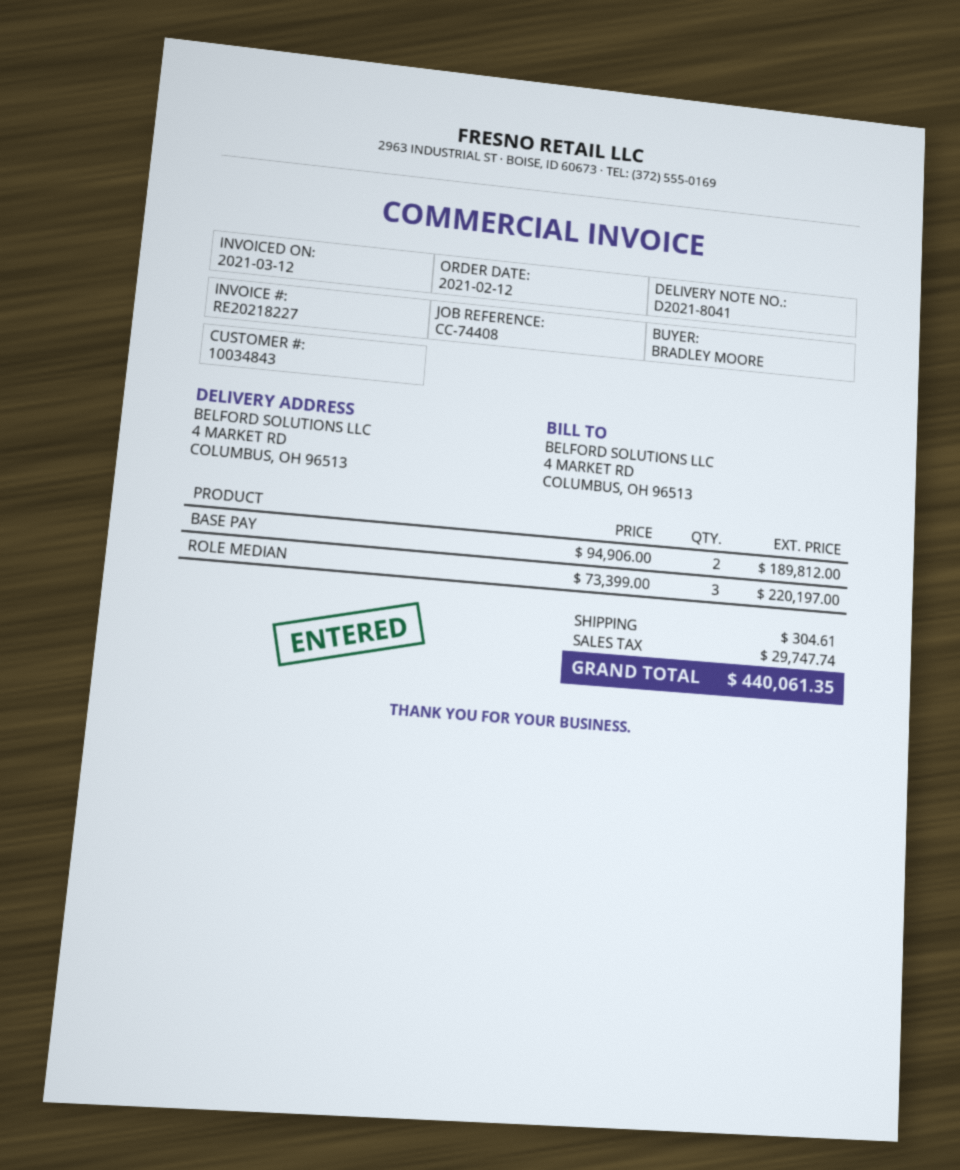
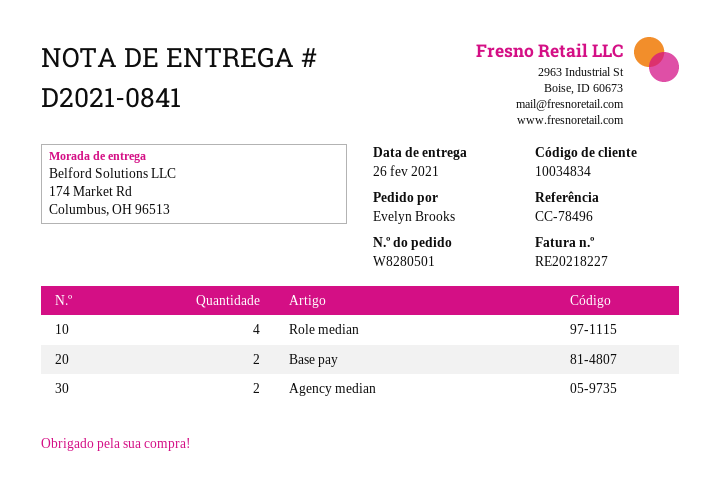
delivery note number: D2021-8041 -> D2021-0841
customer number: 10034843 -> 10034834
reference: CC-74408 -> CC-78496
ordered by: BRADLEY MOORE -> Evelyn Brooks
ship to: 4 MARKET RD, COLUMBUS, OH 96513 -> 174 Market Rd, Columbus, OH 96513
ROLE MEDIAN: 3 -> 4
Agency median: none -> 2

